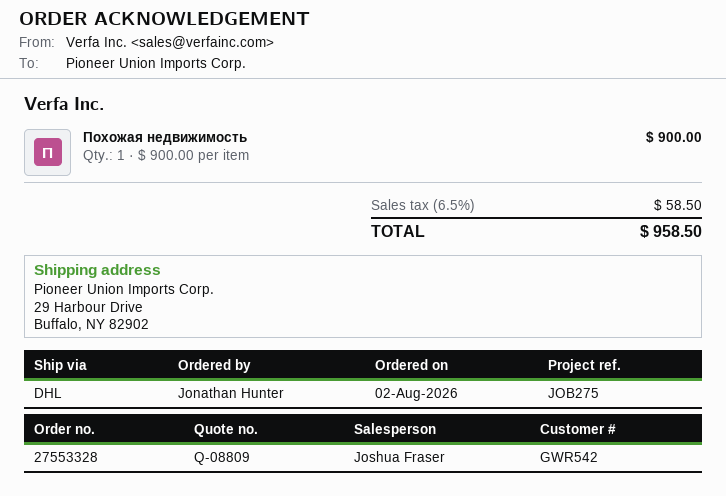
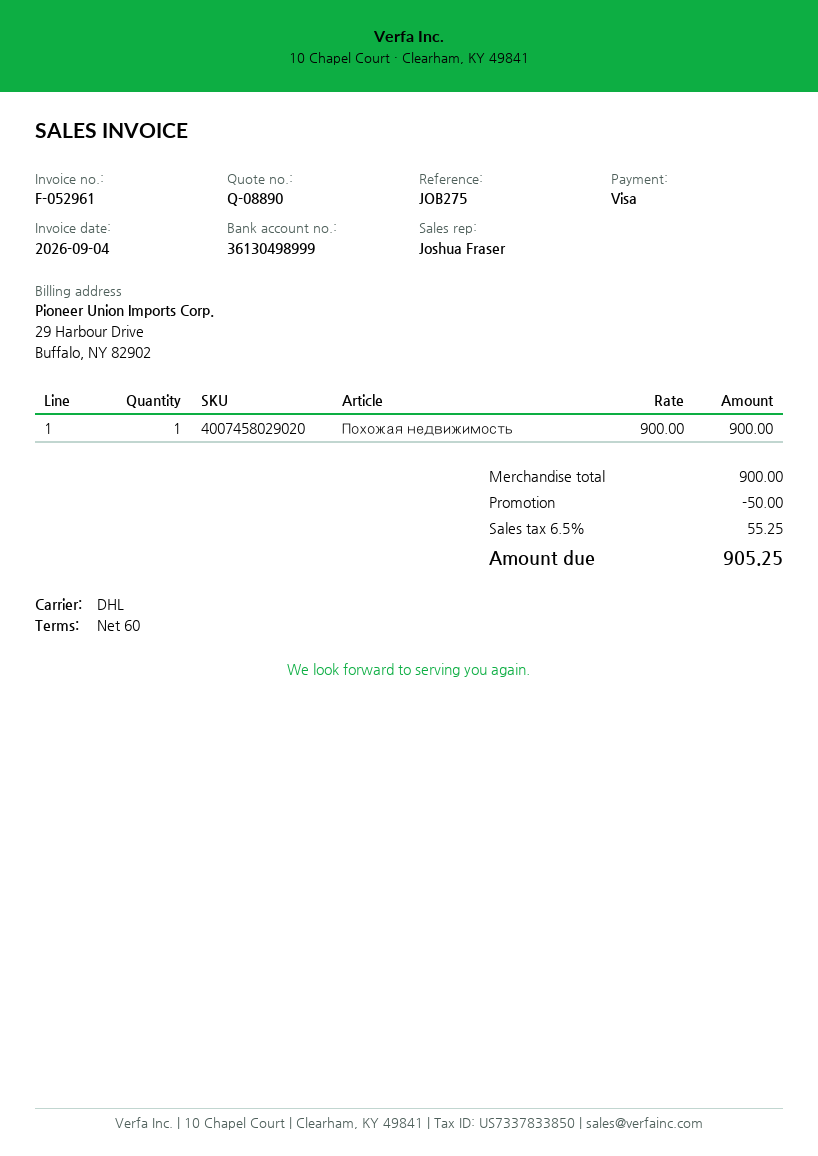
quote number: Q-08809 -> Q-08890
discount: none -> 50.00
tax: 6.5% = 58.50 -> 6.5% = 55.25
total: 958.50 -> 905.25

